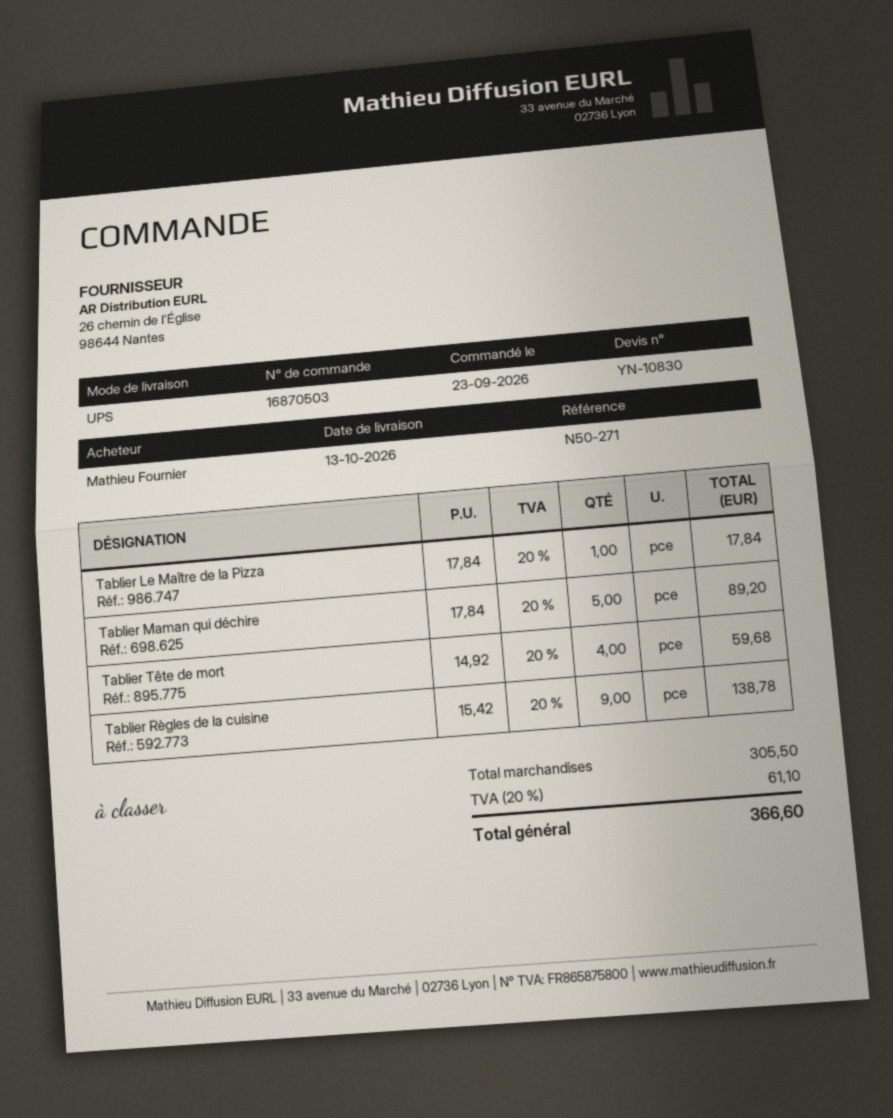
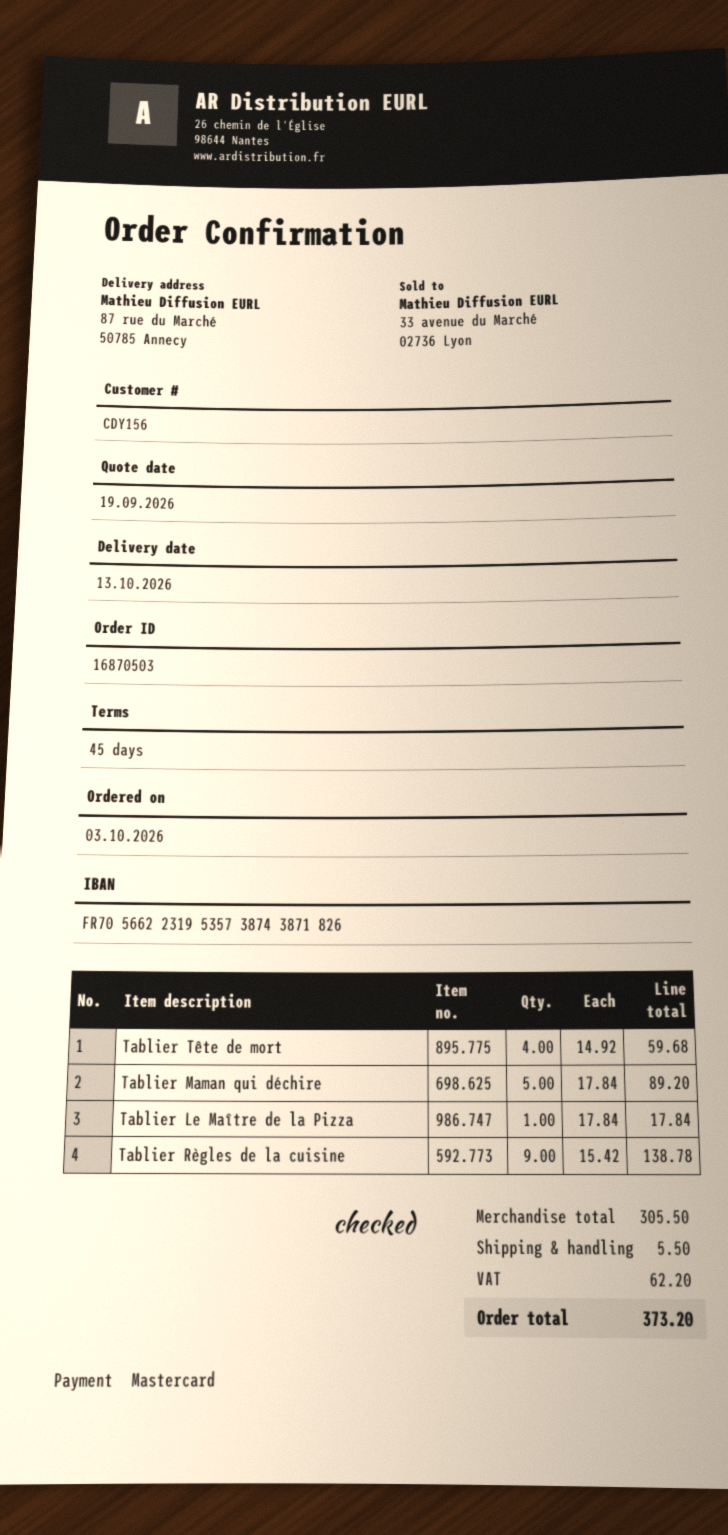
order date: 2026-09-23 -> 2026-10-03
shipping: none -> 5.50
tax: 61.10 -> 62.20
total: 366.60 -> 373.20

